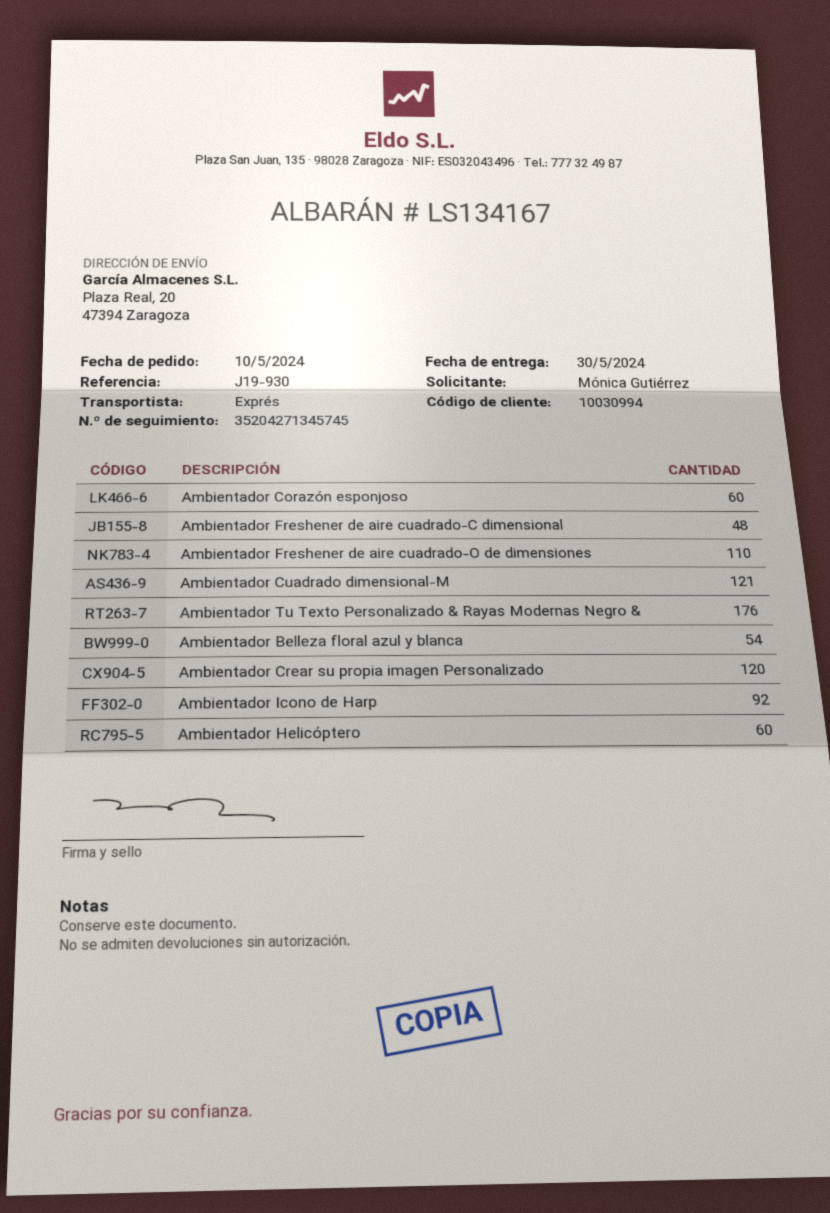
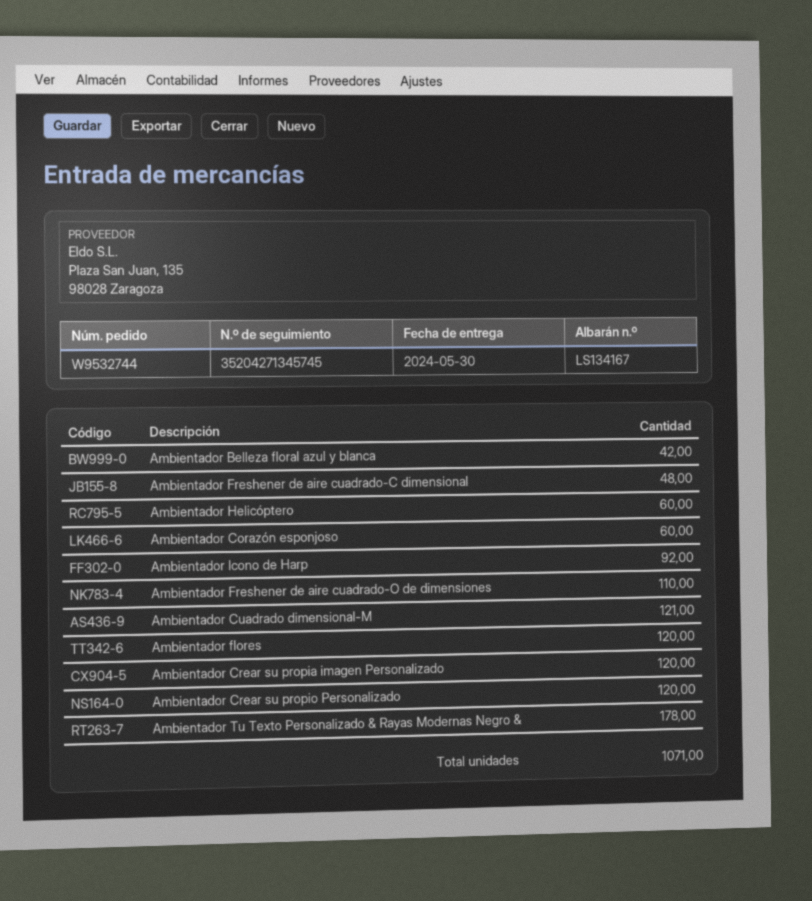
Ambientador Tu Texto Personalizado & Rayas Modernas Negro &: 176 -> 178
Ambientador Belleza floral azul y blanca: 54 -> 42
Ambientador flores: none -> 120
Ambientador Crear su propio Personalizado: none -> 120

